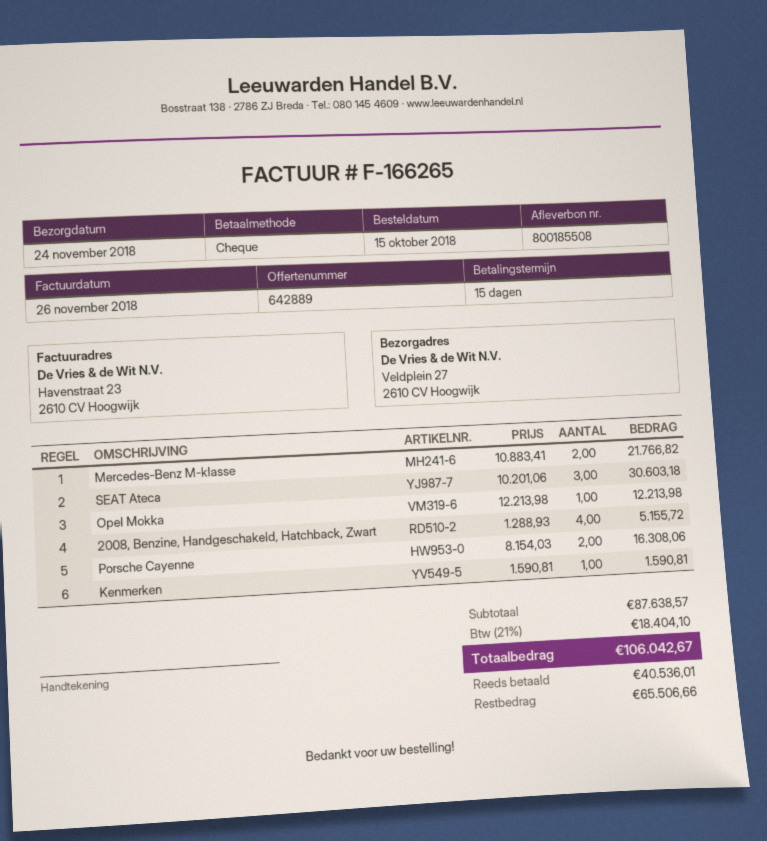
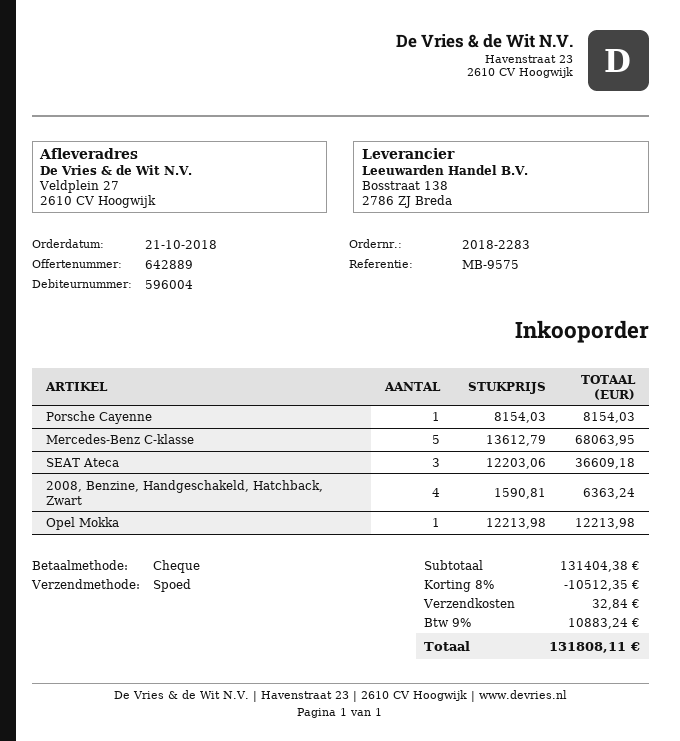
order date: 2018-10-15 -> 2018-10-21
Mercedes-Benz M-klasse: 2 x 10883.41 = 21766.82 -> none
SEAT Ateca: 3 x 10201.06 = 30603.18 -> 3 x 12203.06 = 36609.18
2008, Benzine, Handgeschakeld, Hatchback, Zwart: 4 x 1288.93 = 5155.72 -> 4 x 1590.81 = 6363.24
Porsche Cayenne: 2 x 8154.03 = 16308.06 -> 1 x 8154.03 = 8154.03
Kenmerken: 1 x 1590.81 = 1590.81 -> none
Mercedes-Benz C-klasse: none -> 5 x 13612.79 = 68063.95
subtotal: 87638.57 -> 131404.38
discount: none -> 8% = 10512.35
shipping: none -> 32.84
tax: 21% = 18404.10 -> 9% = 10883.24
total: 106042.67 -> 131808.11

